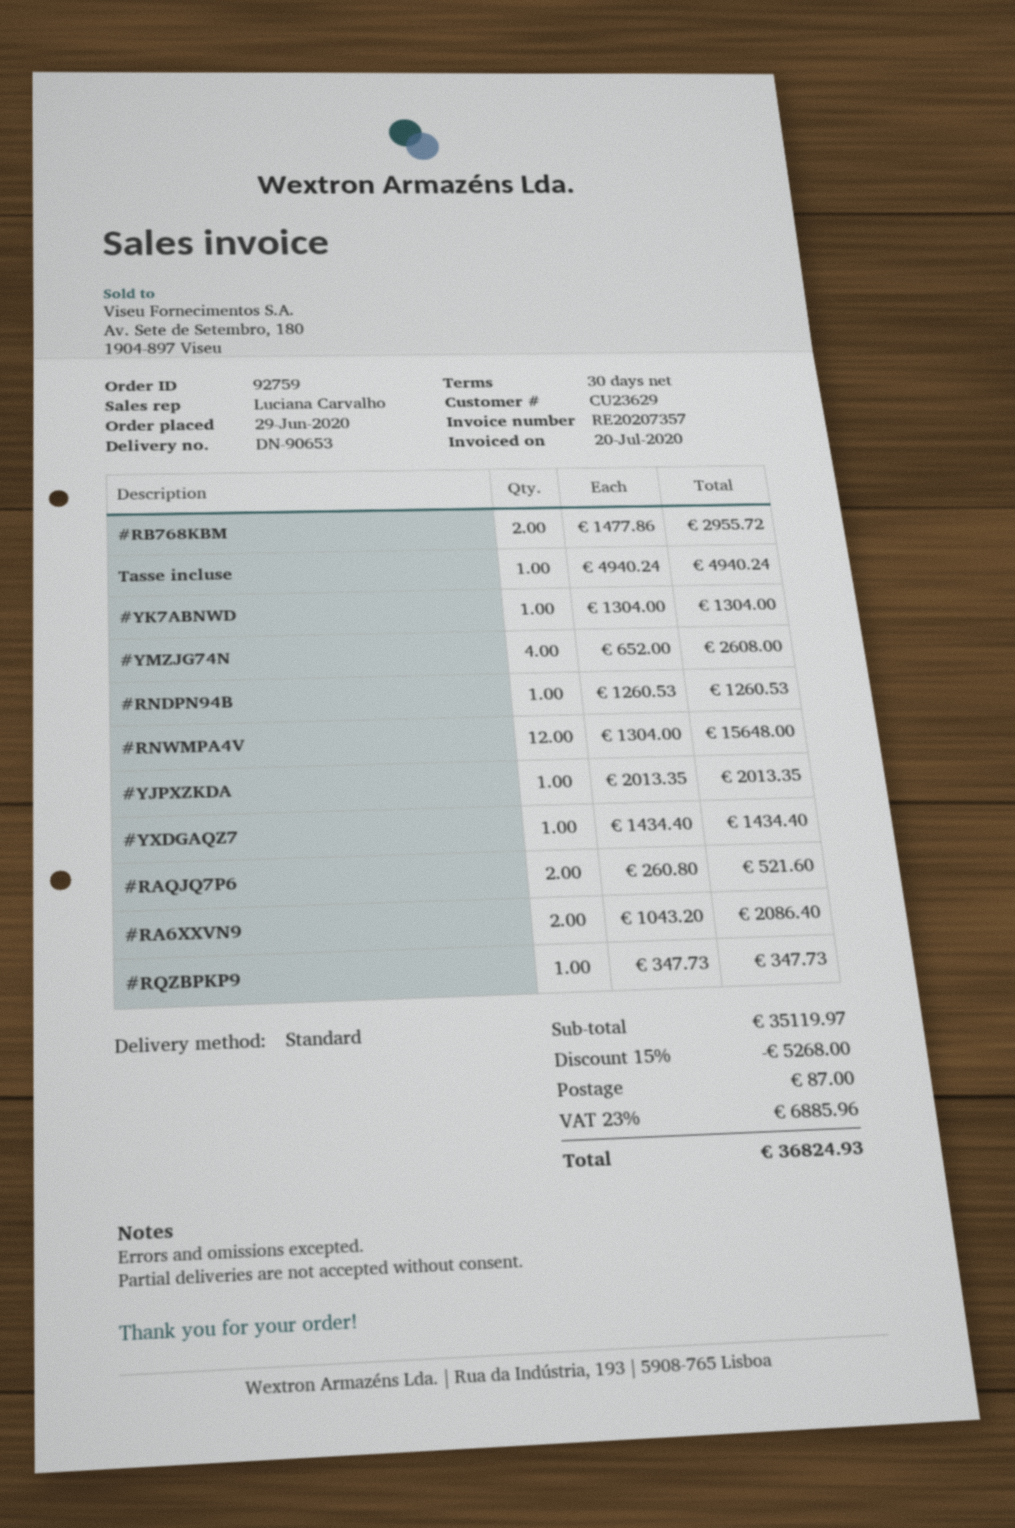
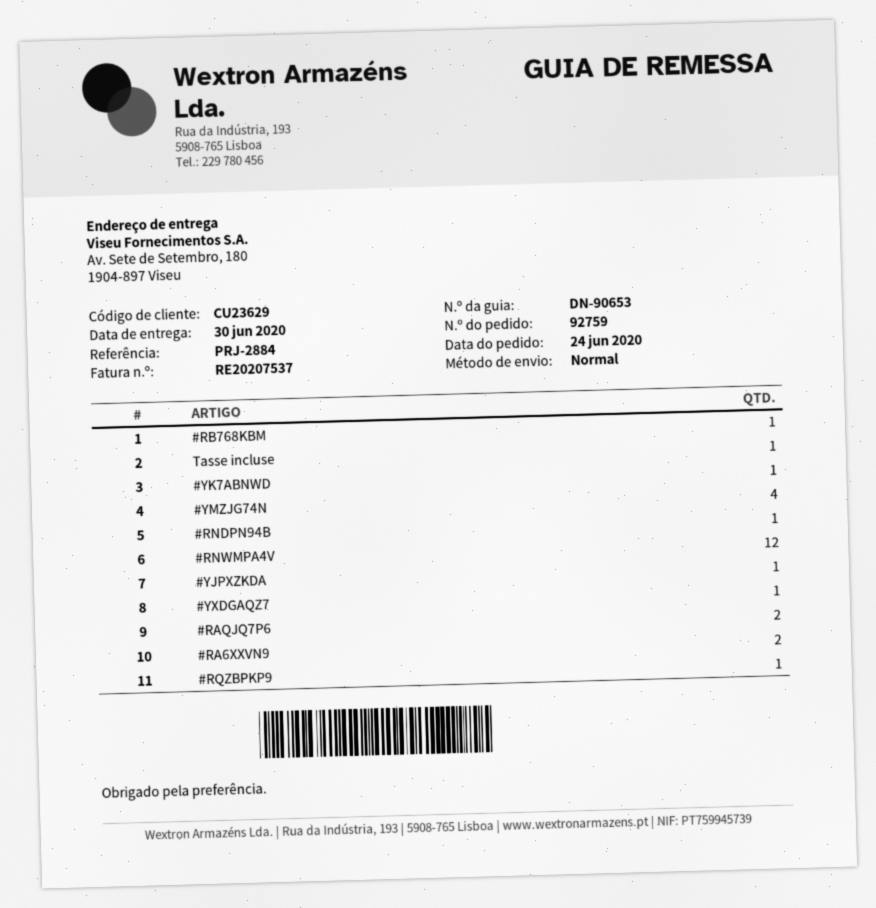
order date: 2020-06-29 -> 2020-06-24
invoice number: RE20207357 -> RE20207537
#RB768KBM: 2 -> 1

